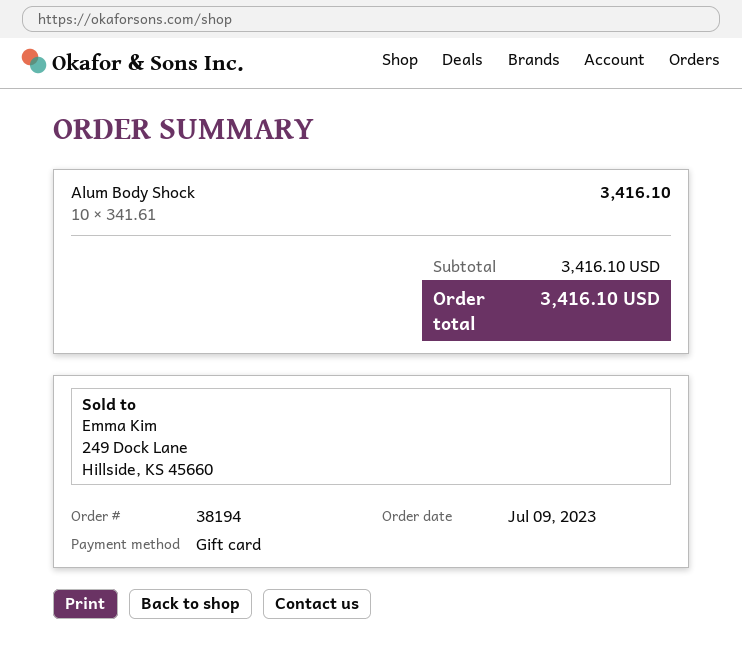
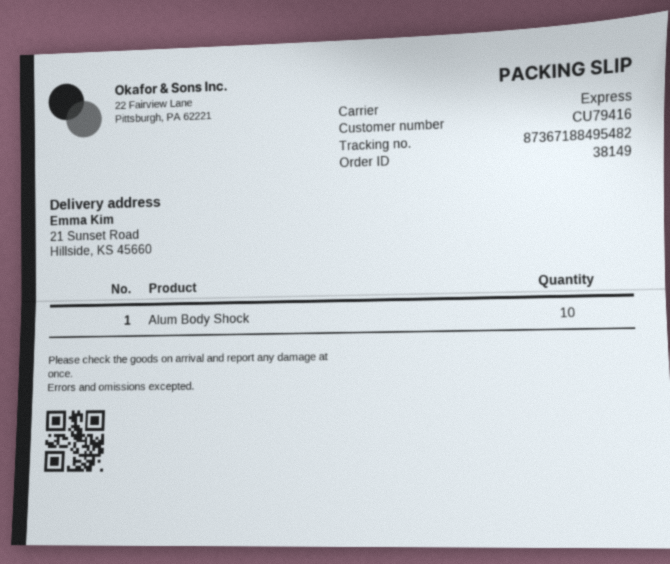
order number: 38194 -> 38149

